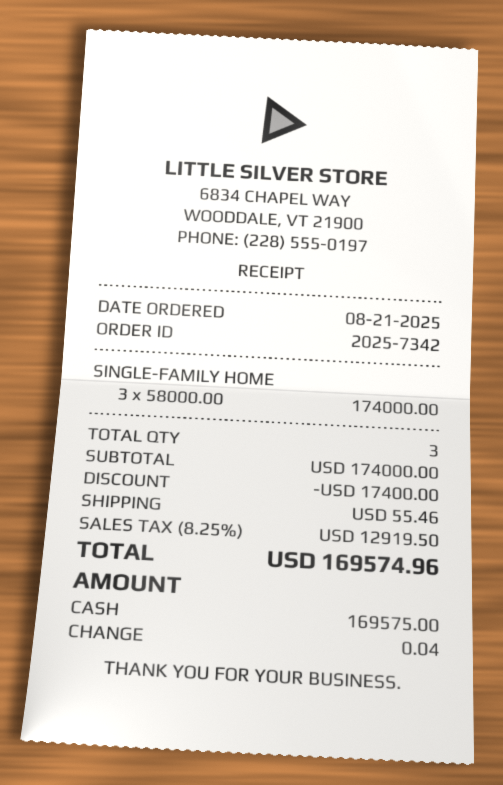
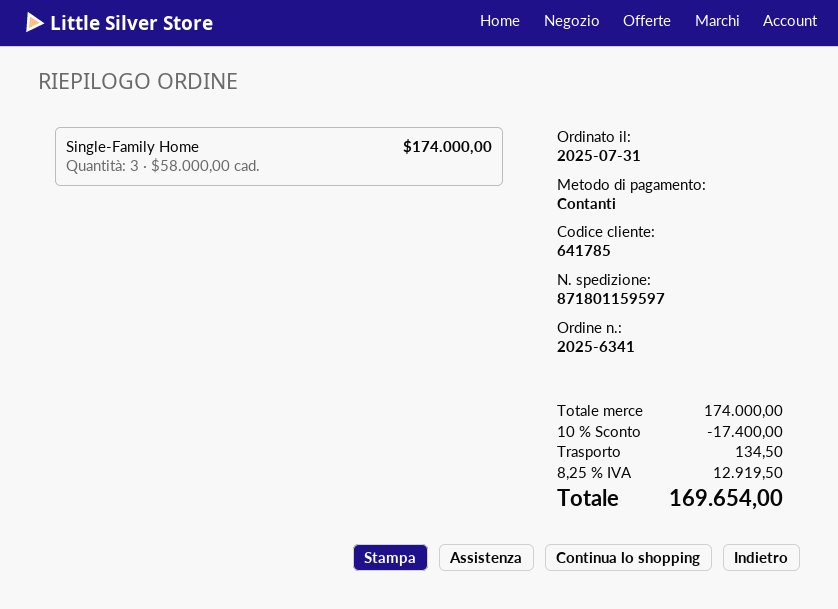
order number: 2025-7342 -> 2025-6341
order date: 2025-08-21 -> 2025-07-31
shipping: 55.46 -> 134.50
total: 169574.96 -> 169654.00

